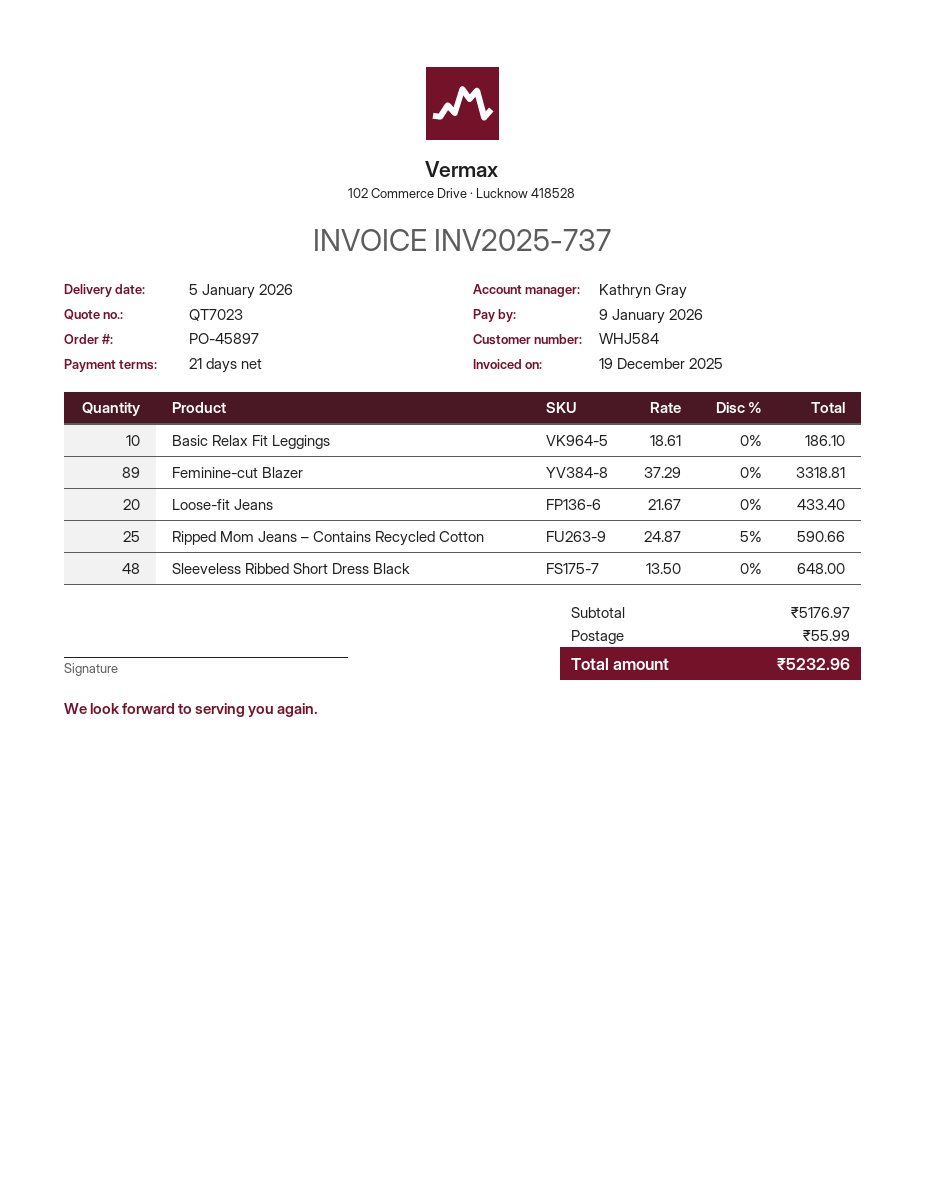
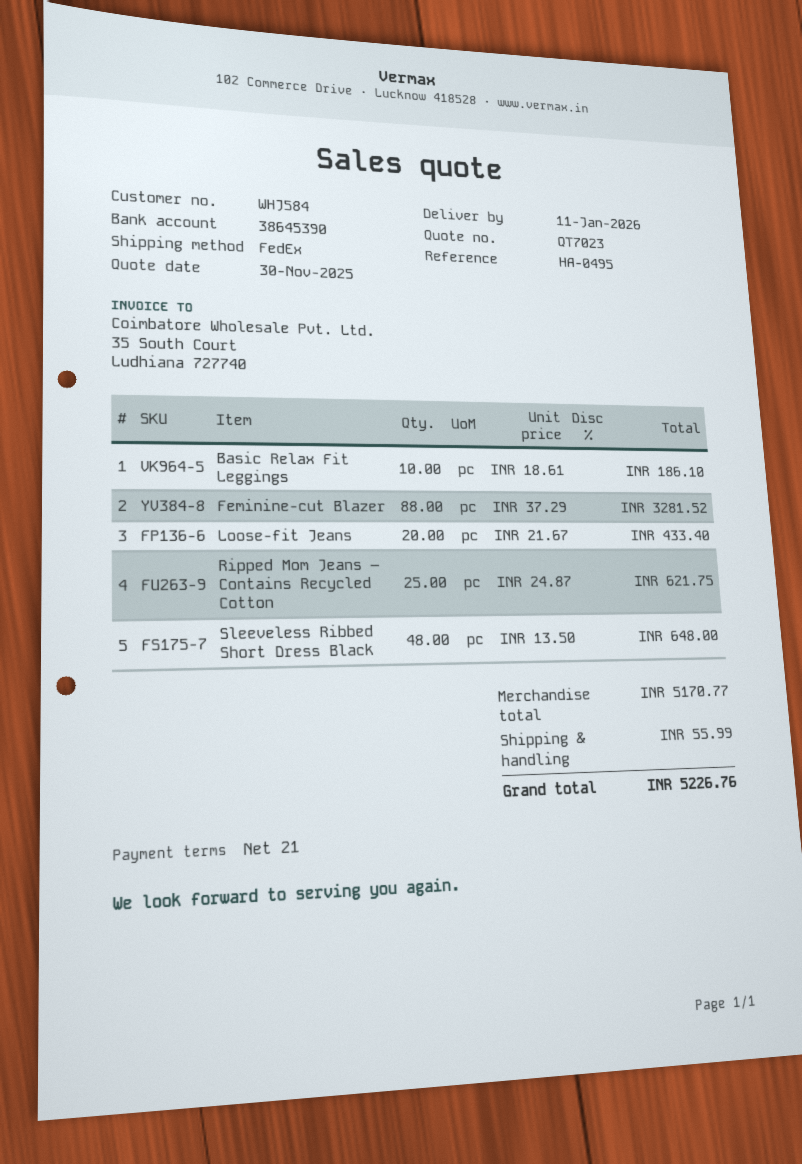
delivery date: 2026-01-05 -> 2026-01-11
Feminine-cut Blazer: 89 x 37.29 = 3318.81 -> 88 x 37.29 = 3281.52
Ripped Mom Jeans – Contains Recycled Cotton: 25 x 24.87 - 5% = 590.66 -> 25 x 24.87 = 621.75
subtotal: 5176.97 -> 5170.77
total: 5232.96 -> 5226.76

